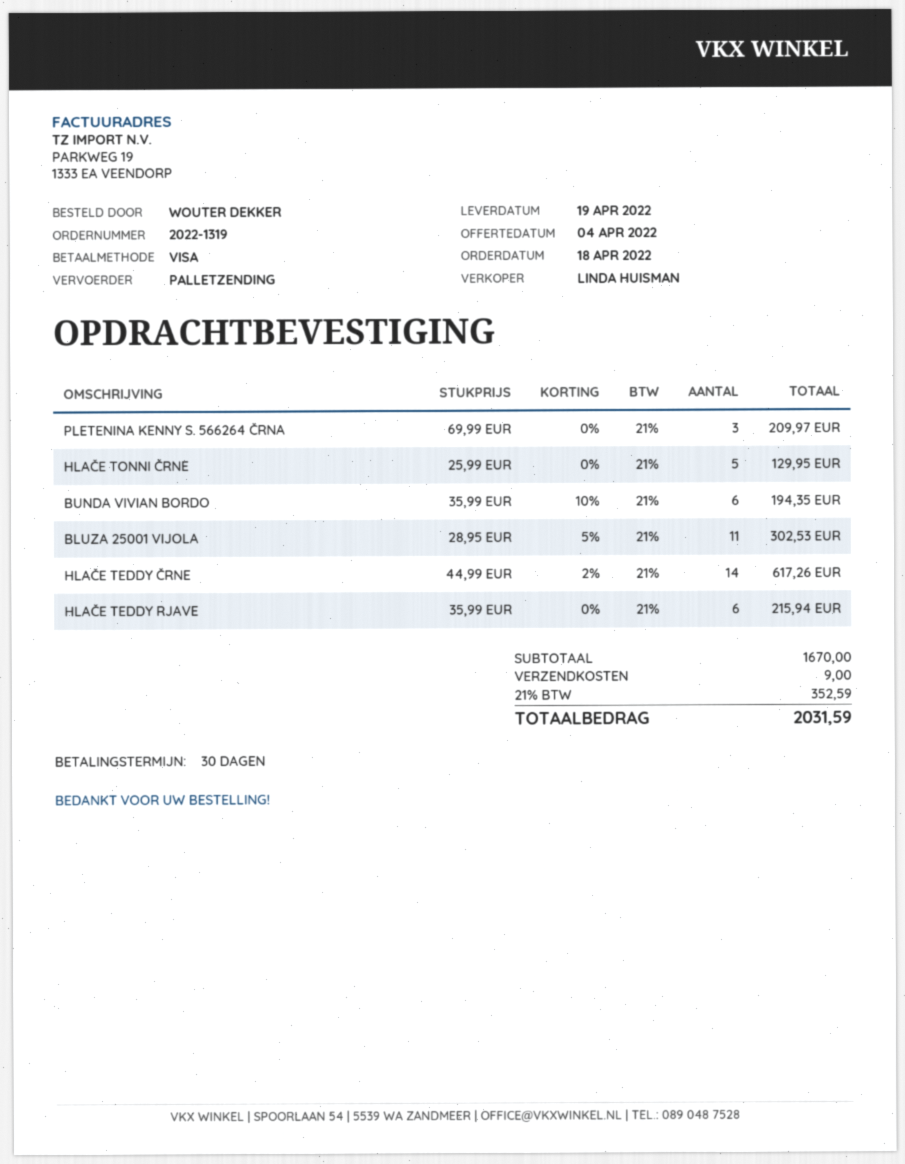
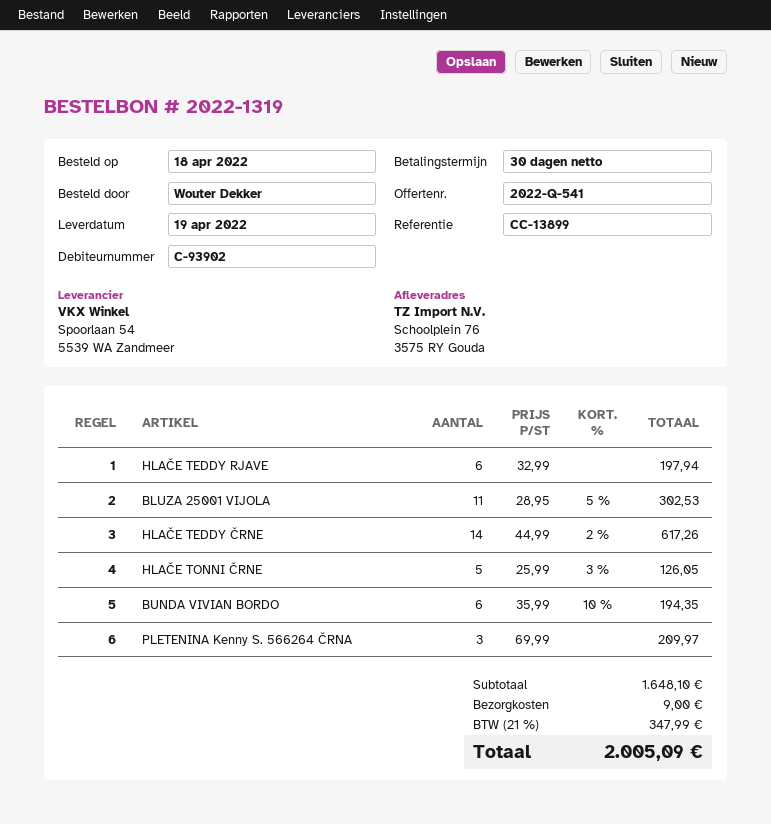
HLAČE TONNI ČRNE: 5 x 25.99 = 129.95 -> 5 x 25.99 - 3% = 126.05
HLAČE TEDDY RJAVE: 6 x 35.99 = 215.94 -> 6 x 32.99 = 197.94
subtotal: 1670.00 -> 1648.10
tax: 21% = 352.59 -> 21% = 347.99
total: 2031.59 -> 2005.09

